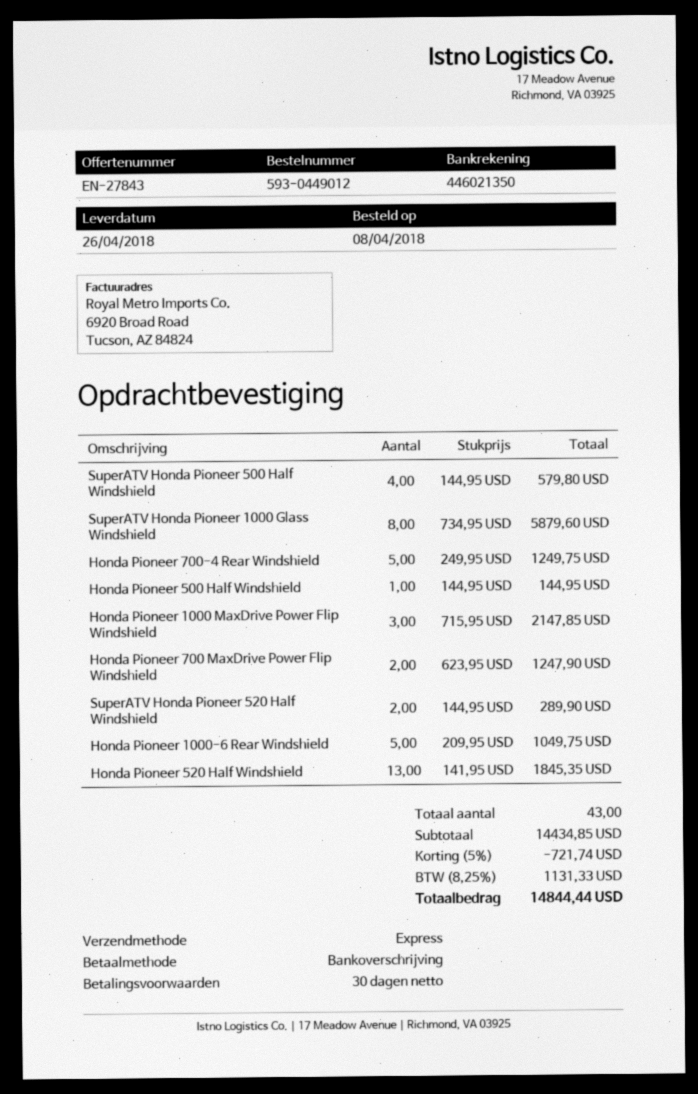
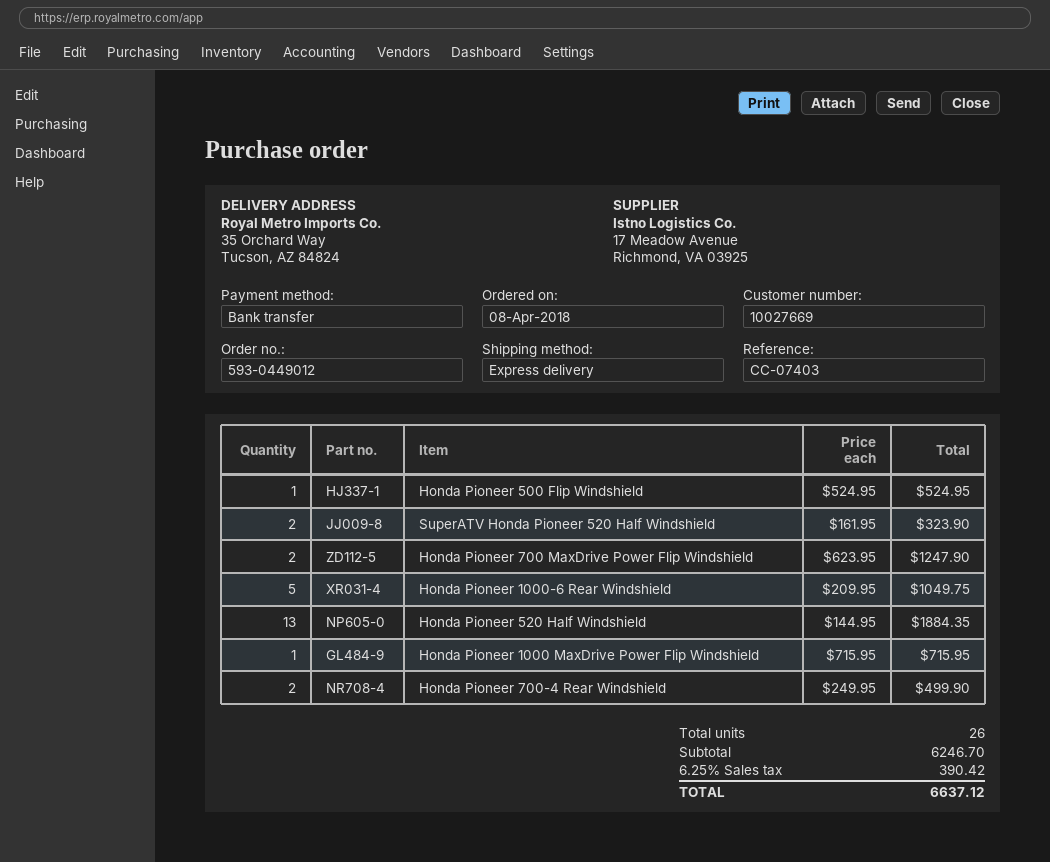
SuperATV Honda Pioneer 500 Half Windshield: 4 x 144.95 = 579.80 -> none
SuperATV Honda Pioneer 1000 Glass Windshield: 8 x 734.95 = 5879.60 -> none
Honda Pioneer 700-4 Rear Windshield: 5 x 249.95 = 1249.75 -> 2 x 249.95 = 499.90
Honda Pioneer 500 Half Windshield: 1 x 144.95 = 144.95 -> none
Honda Pioneer 1000 MaxDrive Power Flip Windshield: 3 x 715.95 = 2147.85 -> 1 x 715.95 = 715.95
SuperATV Honda Pioneer 520 Half Windshield: 2 x 144.95 = 289.90 -> 2 x 161.95 = 323.90
Honda Pioneer 520 Half Windshield: 13 x 141.95 = 1845.35 -> 13 x 144.95 = 1884.35
Honda Pioneer 500 Flip Windshield: none -> 1 x 524.95 = 524.95
total quantity: 43 -> 26
subtotal: 14434.85 -> 6246.70
discount: 5% = 721.74 -> none
tax: 8.25% = 1131.33 -> 6.25% = 390.42
total: 14844.44 -> 6637.12

